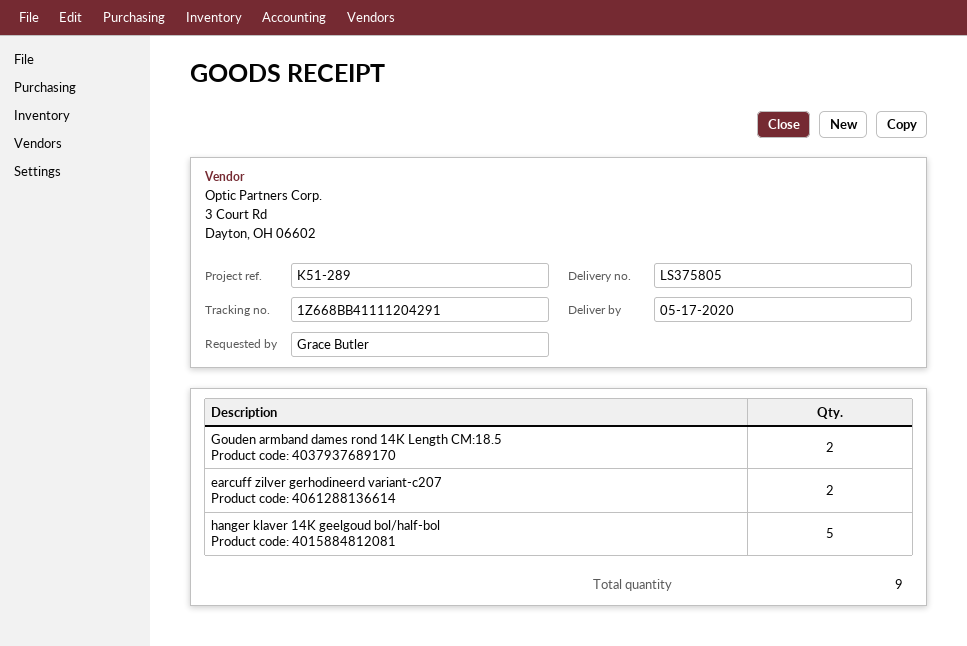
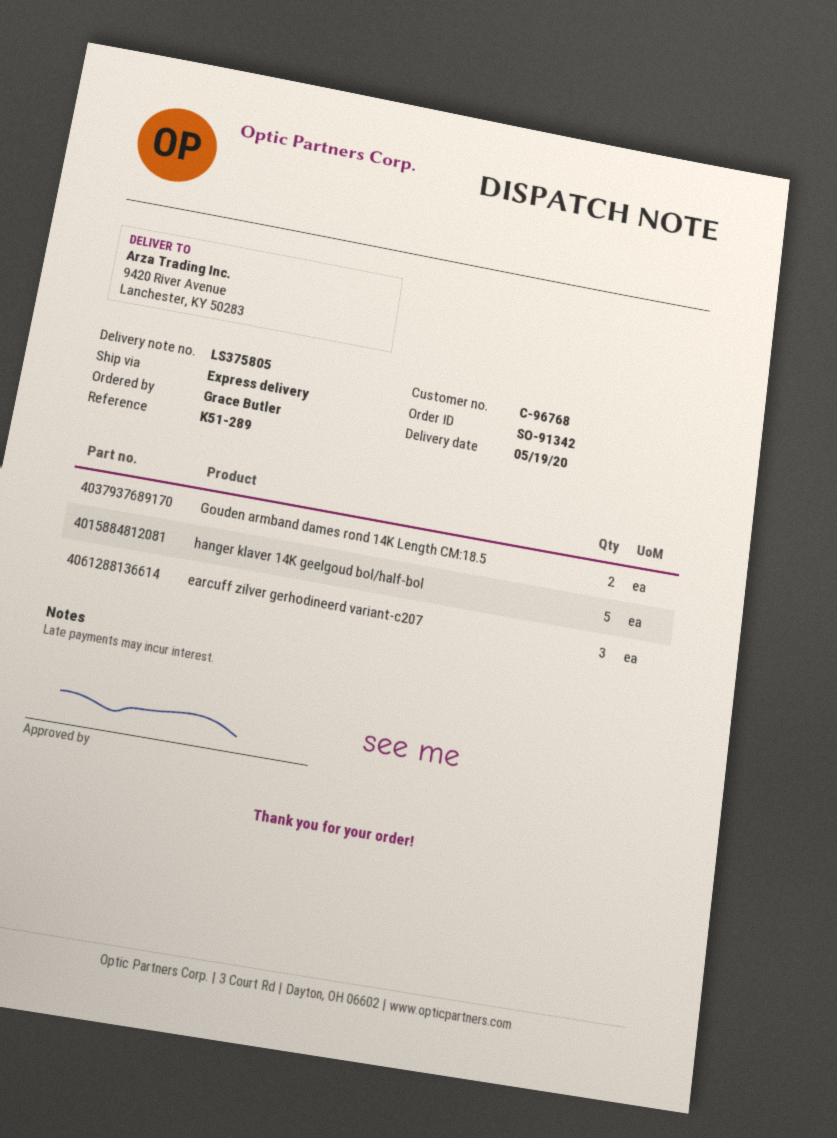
delivery date: 2020-05-17 -> 2020-05-19
earcuff zilver gerhodineerd variant-c207: 2 -> 3

